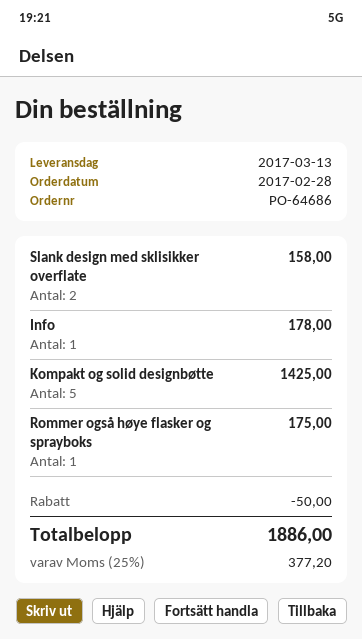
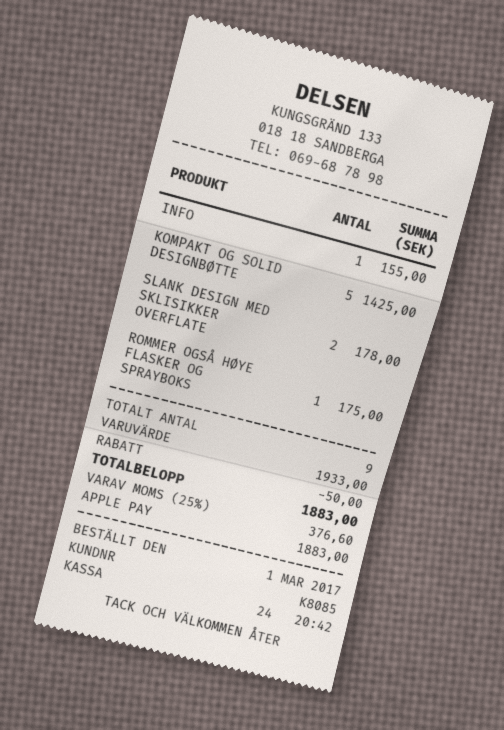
order date: 2017-02-28 -> 2017-03-01
Slank design med sklisikker overflate: 2 for 158.00 -> 2 for 178.00
Info: 1 for 178.00 -> 1 for 155.00
tax: 25% = 377.20 -> 25% = 376.60
total: 1886.00 -> 1883.00

